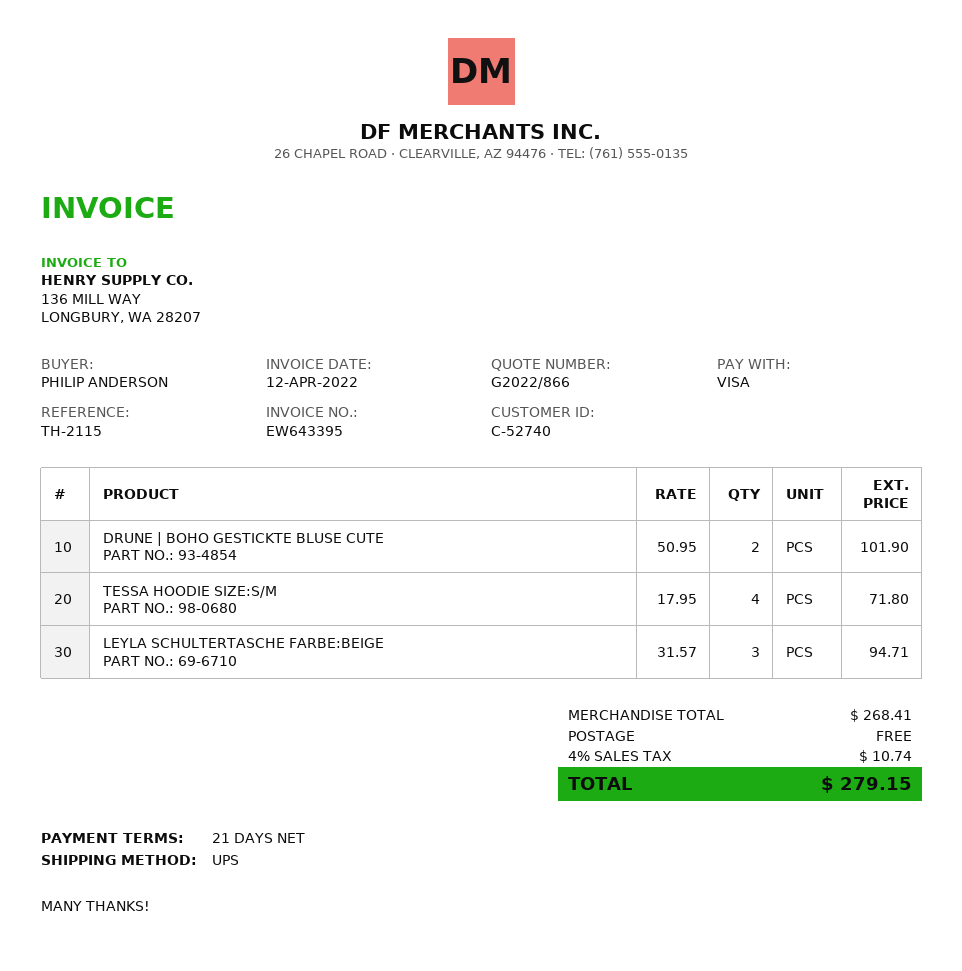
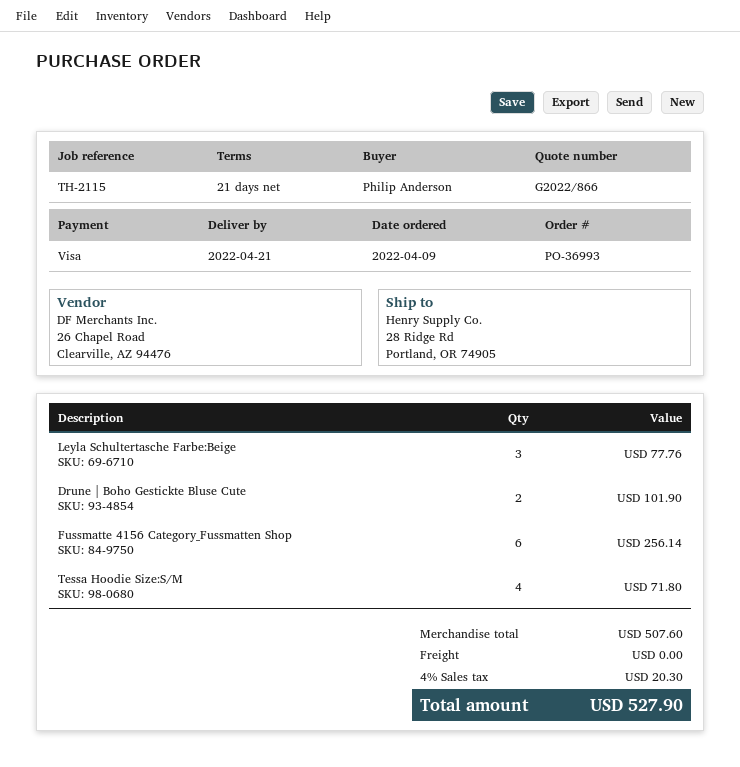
LEYLA SCHULTERTASCHE FARBE:BEIGE: 3 for 94.71 -> 3 for 77.76
Fussmatte 4156 Category_Fussmatten Shop: none -> 6 for 256.14
subtotal: 268.41 -> 507.60
tax: 4% = 10.74 -> 4% = 20.30
total: 279.15 -> 527.90

